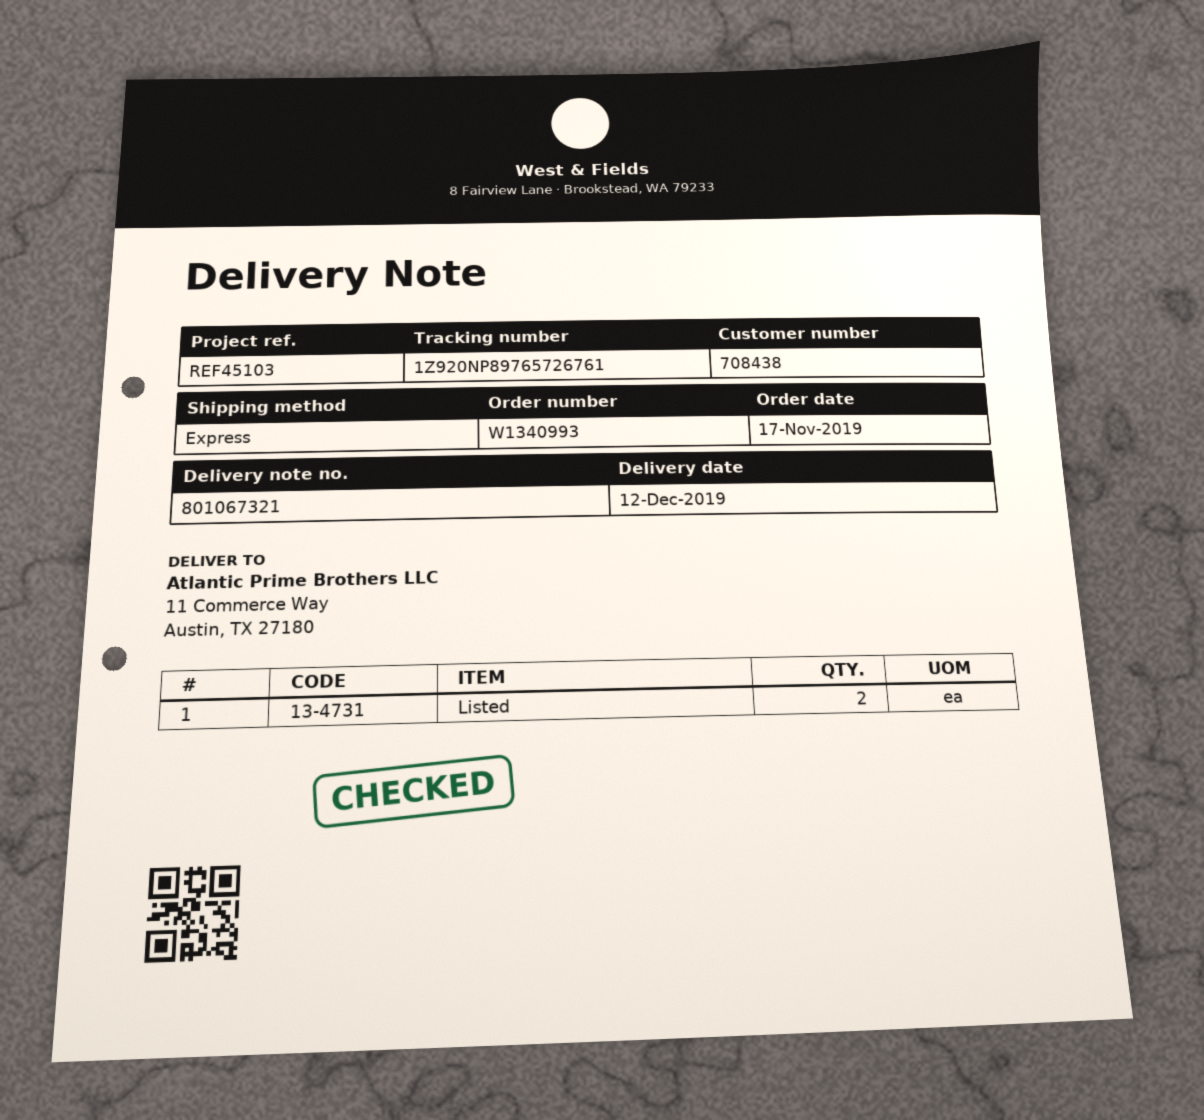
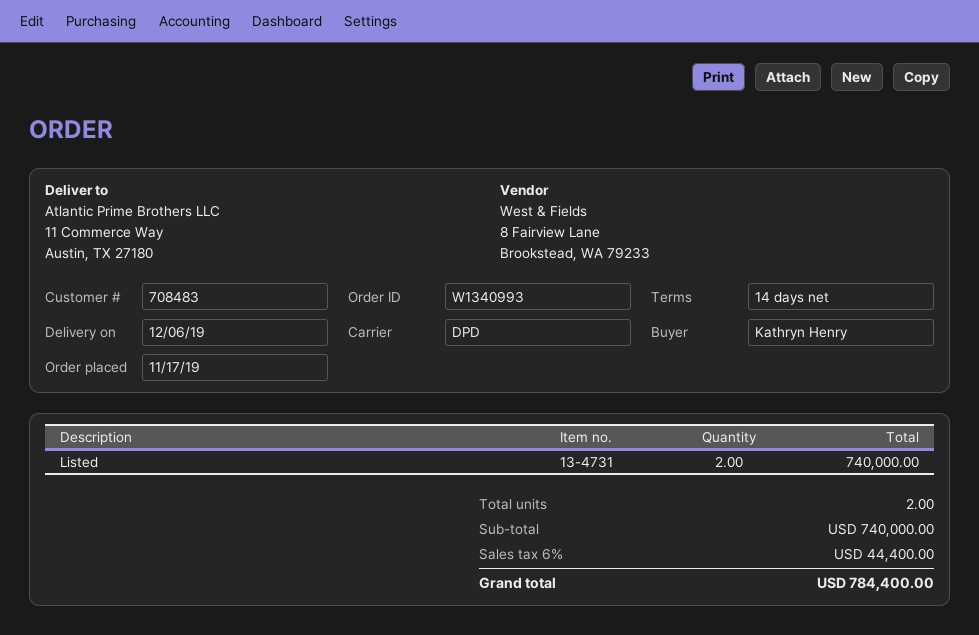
delivery date: 2019-12-12 -> 2019-12-06
customer number: 708438 -> 708483
shipping method: express -> DPD

